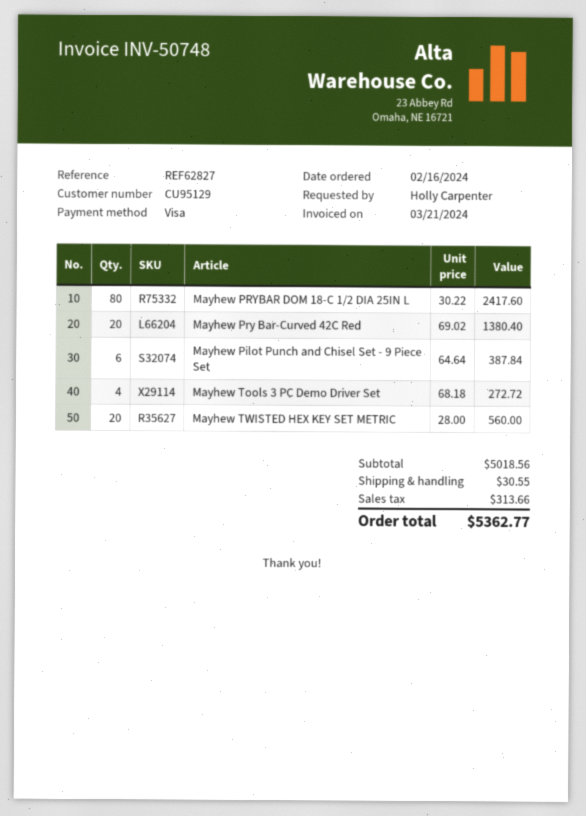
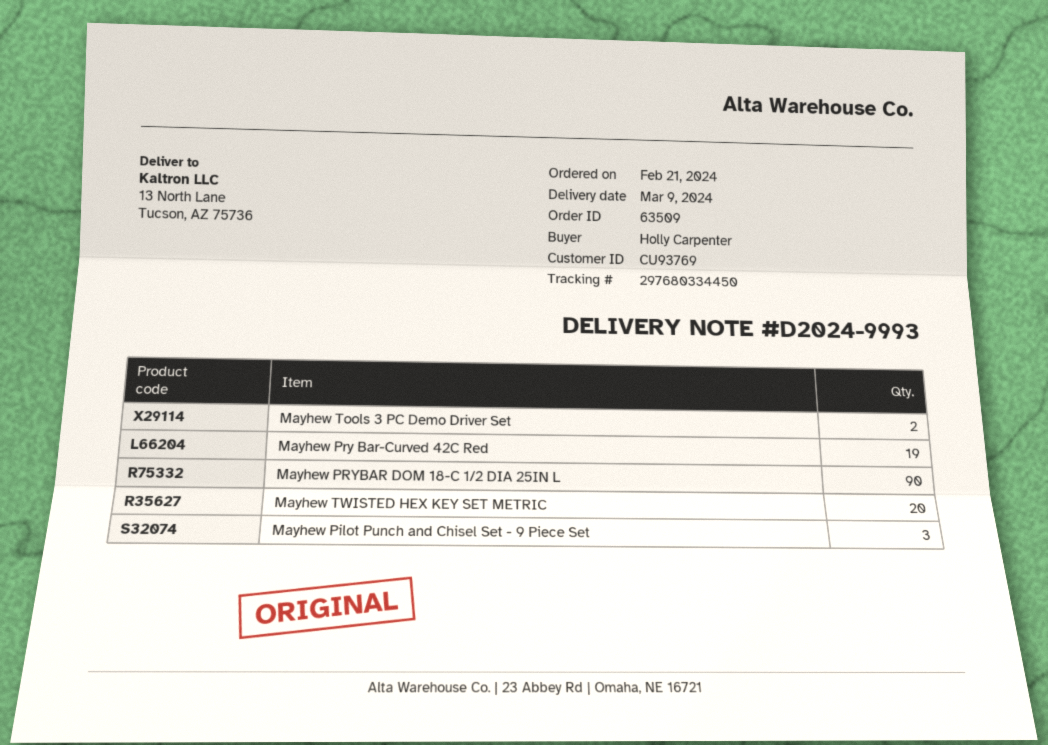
order date: 2024-02-16 -> 2024-02-21
customer number: CU95129 -> CU93769
Mayhew PRYBAR DOM 18-C 1/2 DIA 25IN L: 80 -> 90
Mayhew Pry Bar-Curved 42C Red: 20 -> 19
Mayhew Pilot Punch and Chisel Set - 9 Piece Set: 6 -> 3
Mayhew Tools 3 PC Demo Driver Set: 4 -> 2

